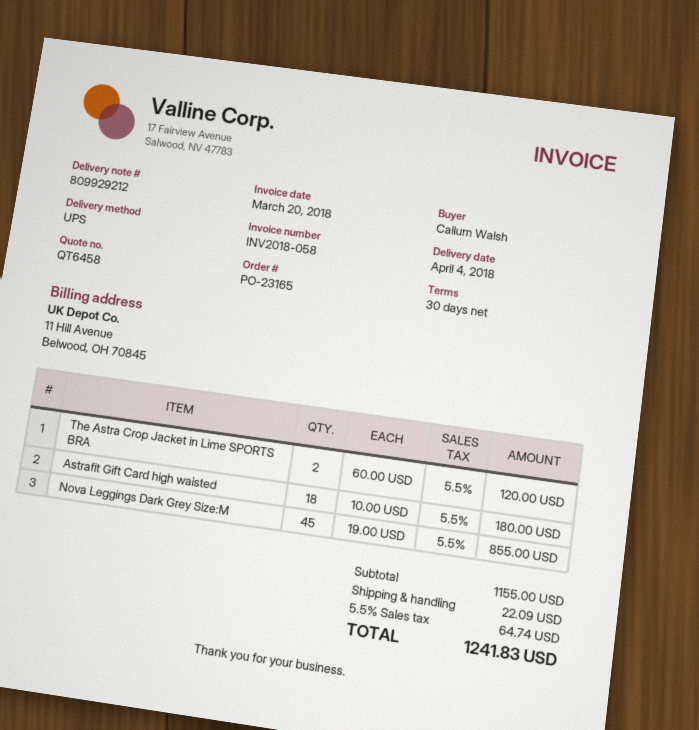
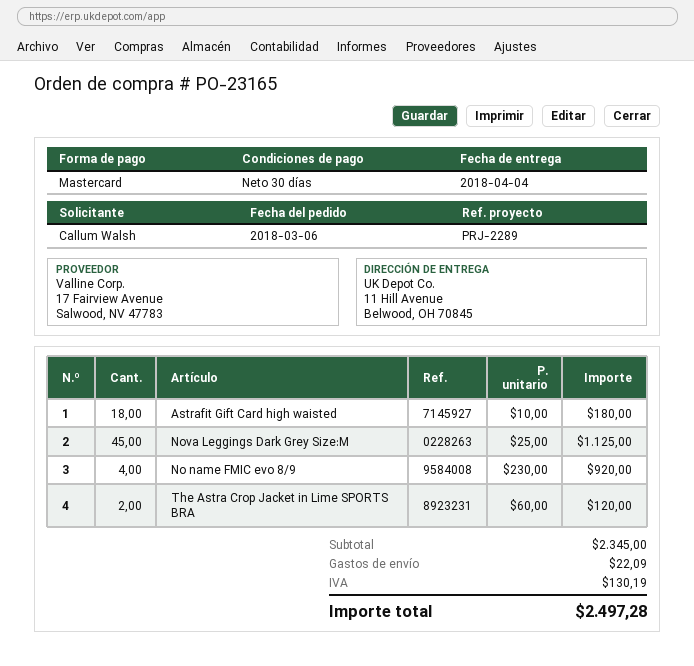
Nova Leggings Dark Grey Size:M: 45 x 19.00 = 855.00 -> 45 x 25.00 = 1125.00
No name FMIC evo 8/9: none -> 4 x 230.00 = 920.00
subtotal: 1155.00 -> 2345.00
tax: 64.74 -> 130.19
total: 1241.83 -> 2497.28

